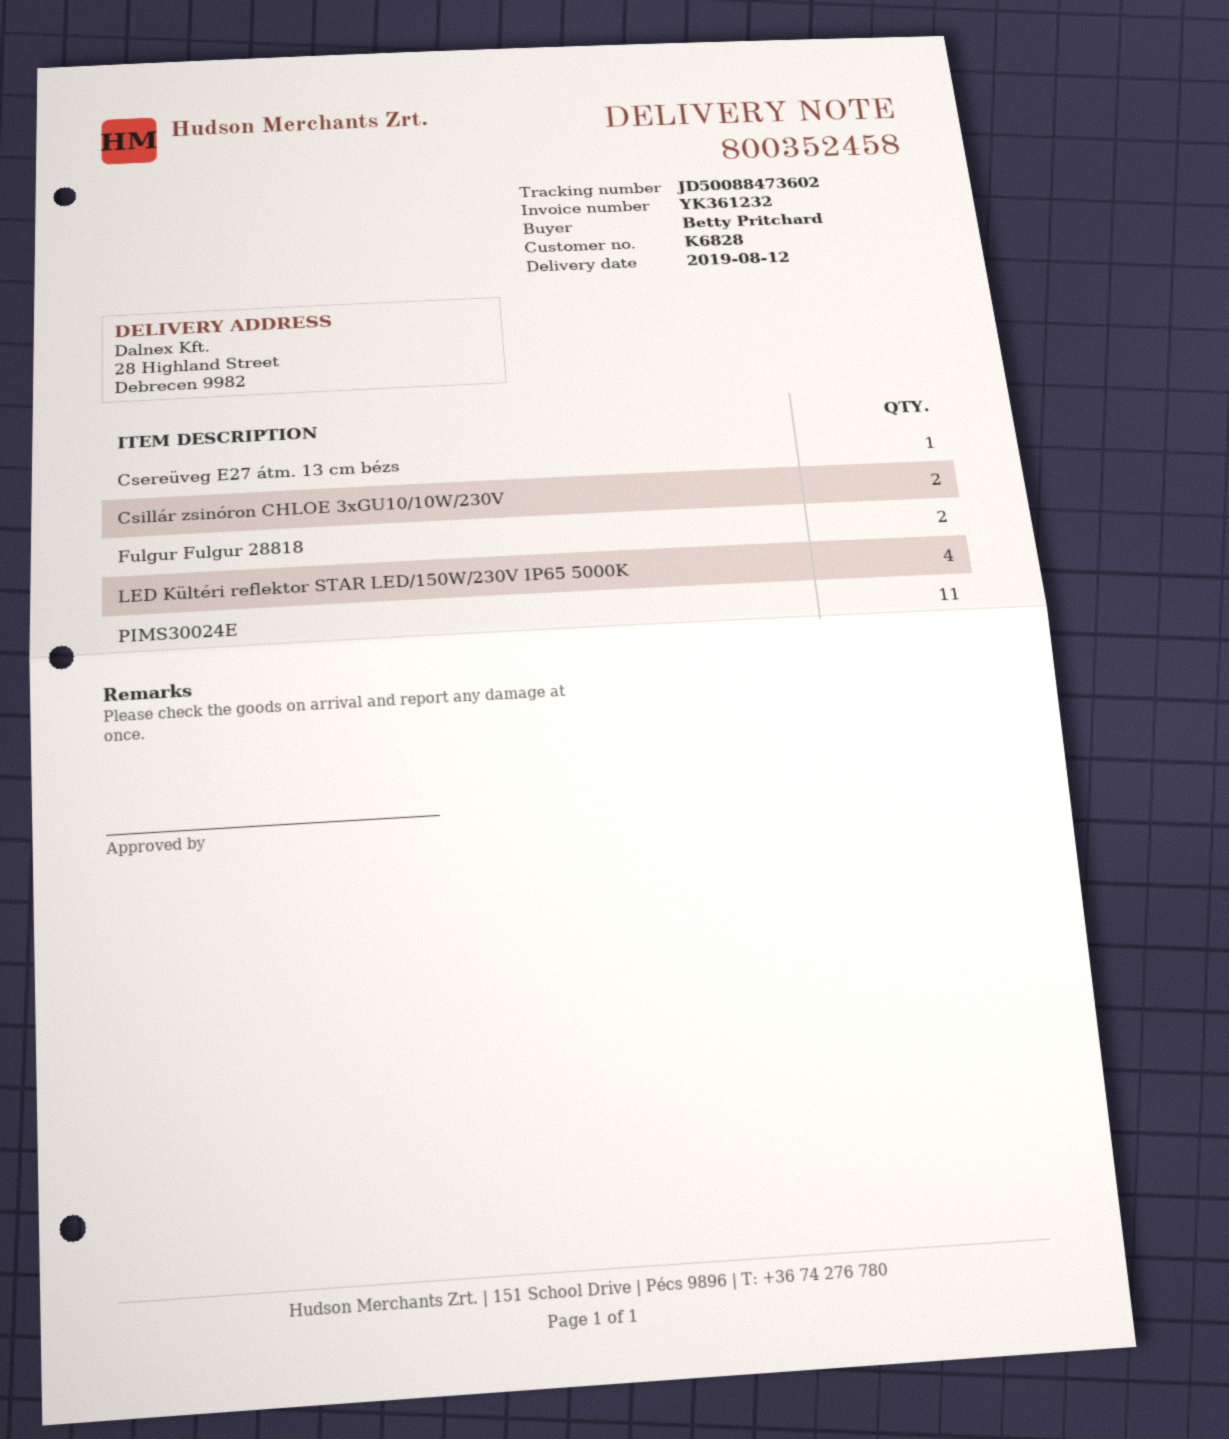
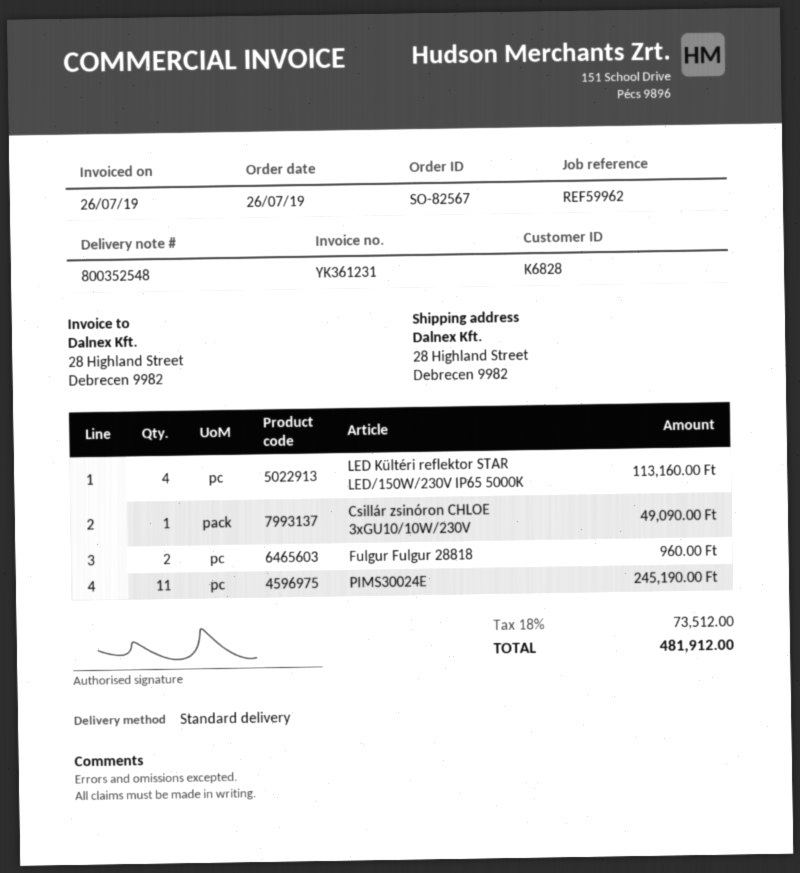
delivery note number: 800352458 -> 800352548
invoice number: YK361232 -> YK361231
Csereüveg E27 átm. 13 cm bézs: 1 -> none
Csillár zsinóron CHLOE 3xGU10/10W/230V: 2 -> 1

